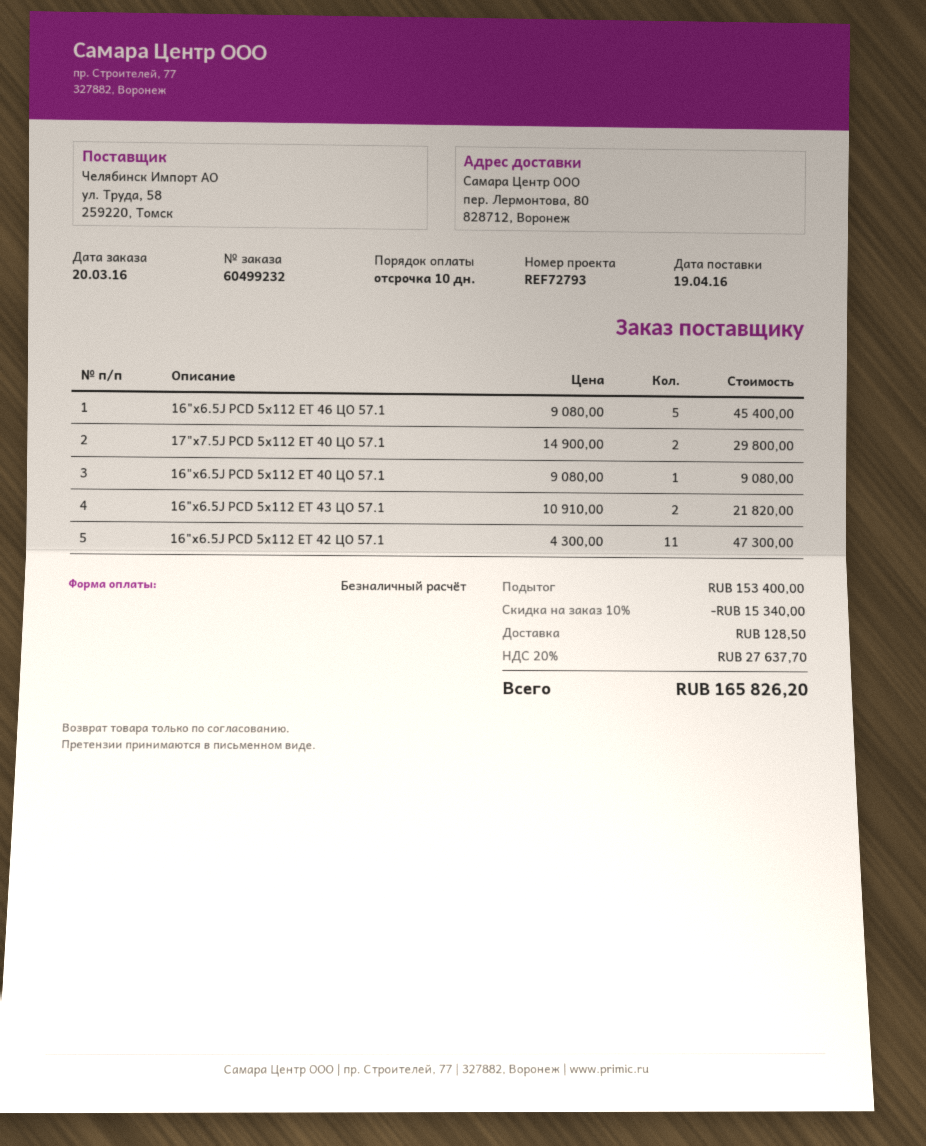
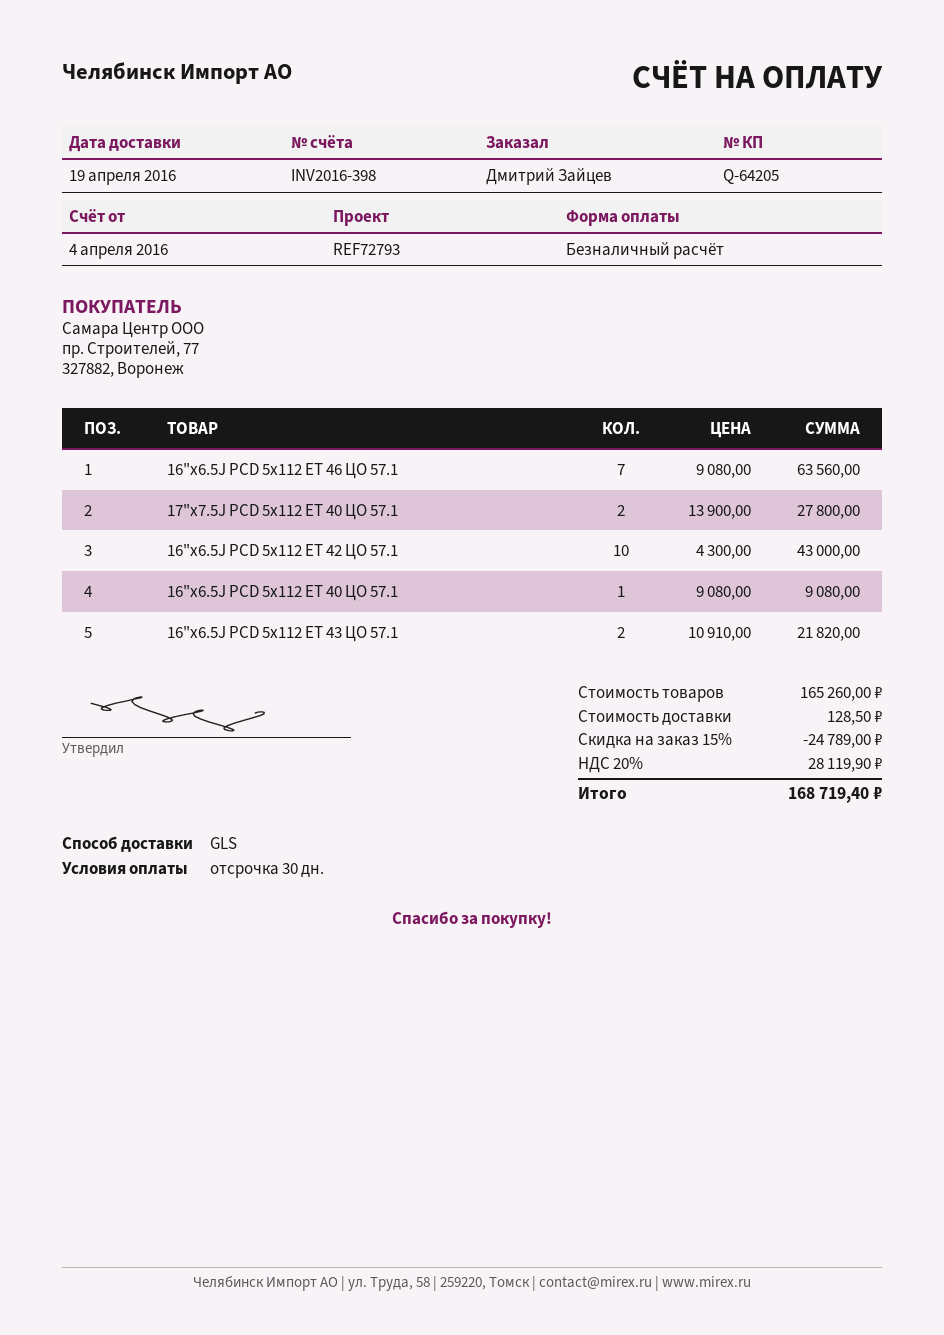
payment terms: 10 days -> 30 days
16"x6.5J PCD 5x112 ЕТ 46 ЦО 57.1: 5 x 9080.00 = 45400.00 -> 7 x 9080.00 = 63560.00
17"x7.5J PCD 5x112 ЕТ 40 ЦО 57.1: 2 x 14900.00 = 29800.00 -> 2 x 13900.00 = 27800.00
16"x6.5J PCD 5x112 ЕТ 42 ЦО 57.1: 11 x 4300.00 = 47300.00 -> 10 x 4300.00 = 43000.00
subtotal: 153400.00 -> 165260.00
discount: 10% = 15340.00 -> 15% = 24789.00
tax: 20% = 27637.70 -> 20% = 28119.90
total: 165826.20 -> 168719.40

